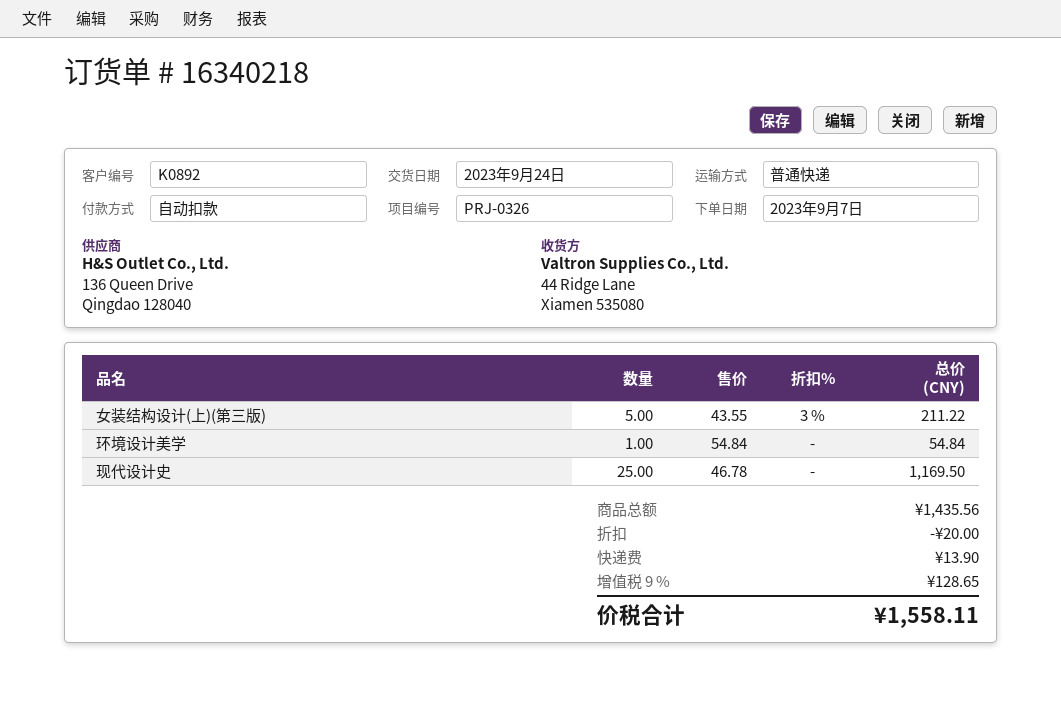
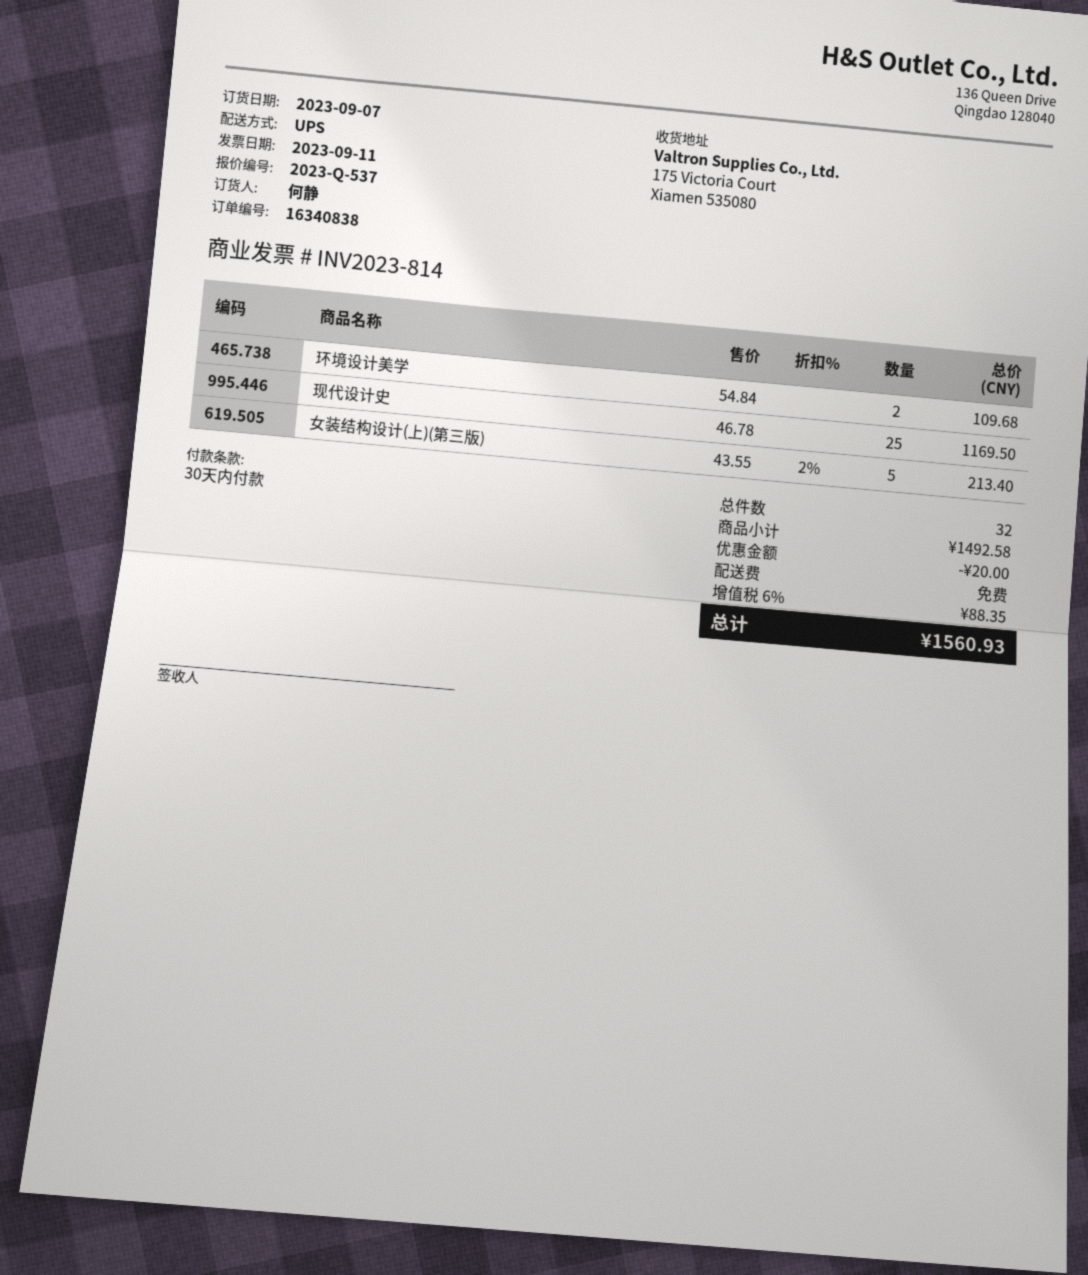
order number: 16340218 -> 16340838
shipping method: standard -> UPS
ship to: 44 Ridge Lane, Xiamen 535080 -> 175 Victoria Court, Xiamen 535080
女装结构设计(上)(第三版): 5 x 43.55 - 3% = 211.22 -> 5 x 43.55 - 2% = 213.40
环境设计美学: 1 x 54.84 = 54.84 -> 2 x 54.84 = 109.68
subtotal: 1435.56 -> 1492.58
shipping: 13.90 -> 0.00
tax: 9% = 128.65 -> 6% = 88.35
total: 1558.11 -> 1560.93

